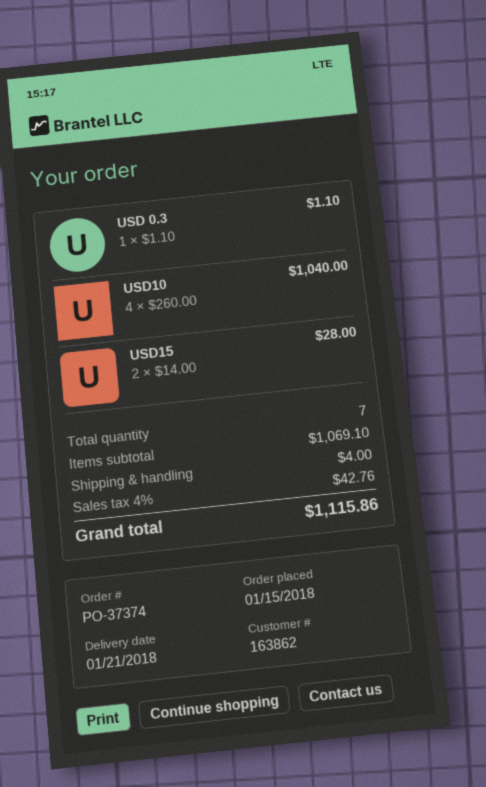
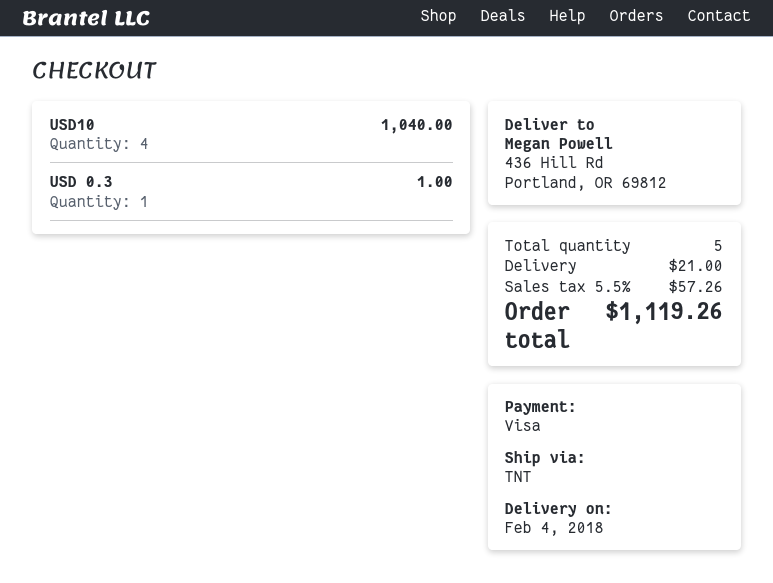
delivery date: 2018-01-21 -> 2018-02-04
USD 0.3: 1 for 1.10 -> 1 for 1.00
USD15: 2 for 28.00 -> none
total quantity: 7 -> 5
shipping: 4.00 -> 21.00
tax: 4% = 42.76 -> 5.5% = 57.26
total: 1115.86 -> 1119.26

